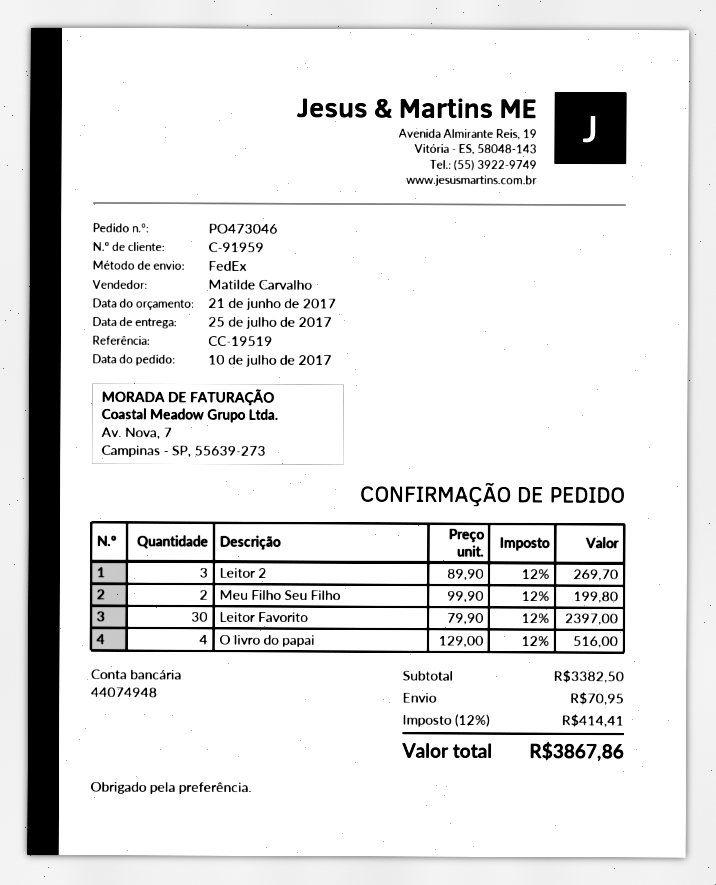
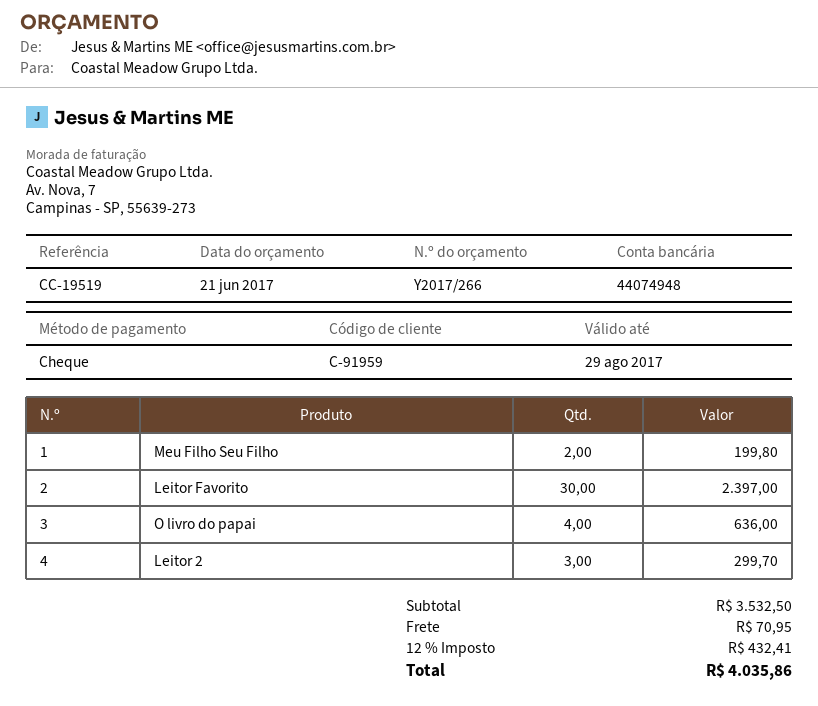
Leitor 2: 3 for 269.70 -> 3 for 299.70
O livro do papai: 4 for 516.00 -> 4 for 636.00
subtotal: 3382.50 -> 3532.50
tax: 12% = 414.41 -> 12% = 432.41
total: 3867.86 -> 4035.86

